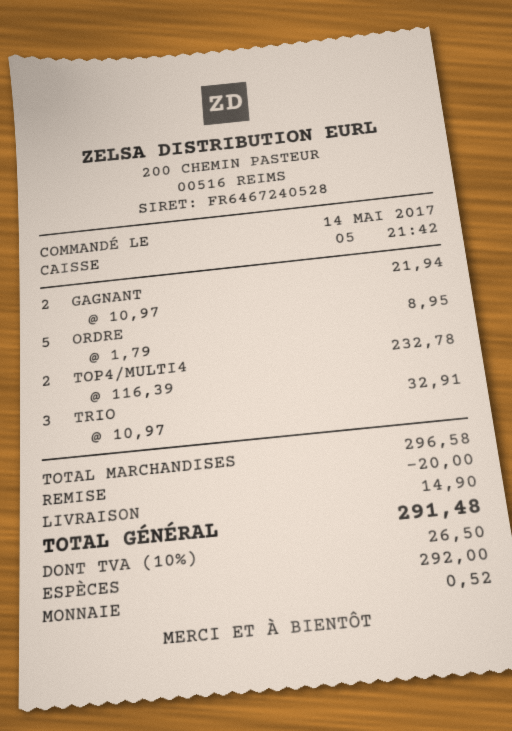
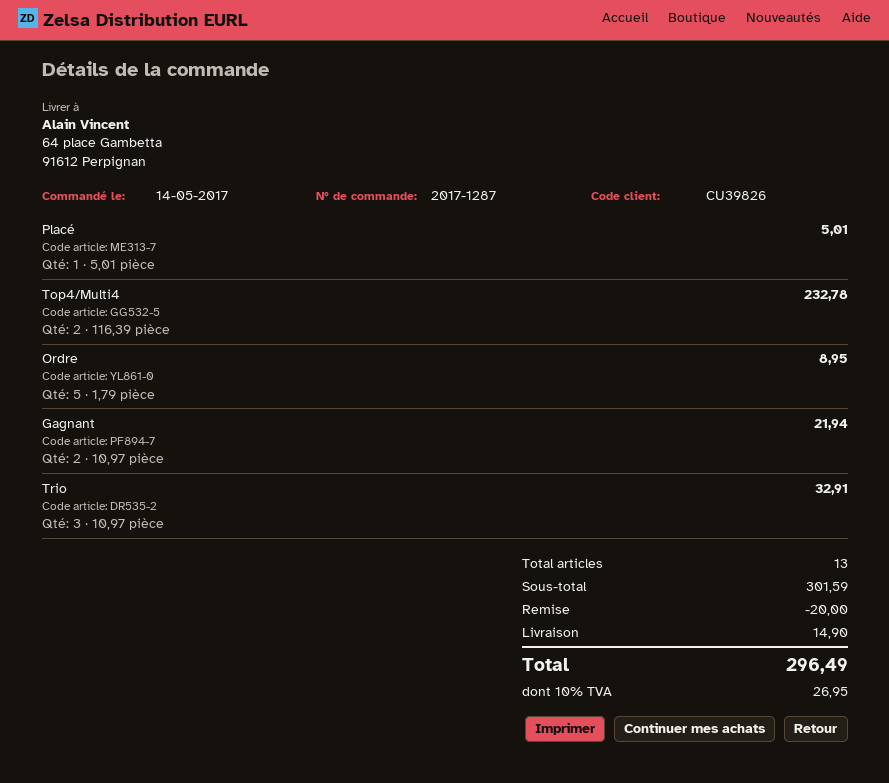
Placé: none -> 1 x 5.01 = 5.01
subtotal: 296.58 -> 301.59
tax: 10% = 26.50 -> 10% = 26.95
total: 291.48 -> 296.49

